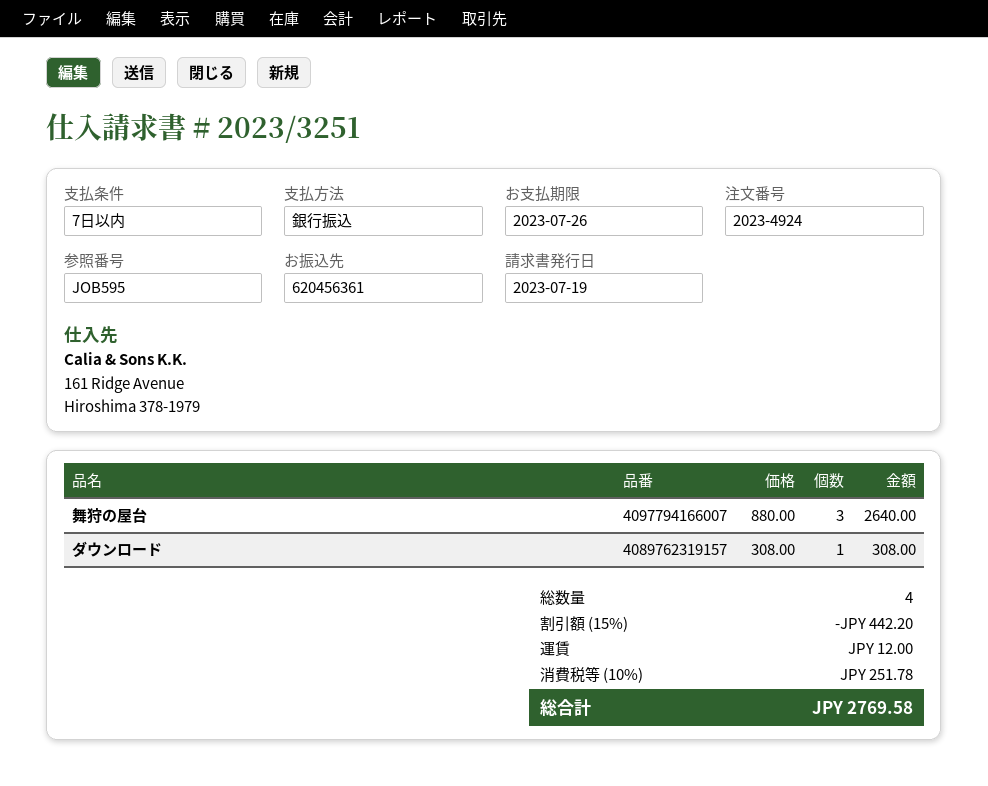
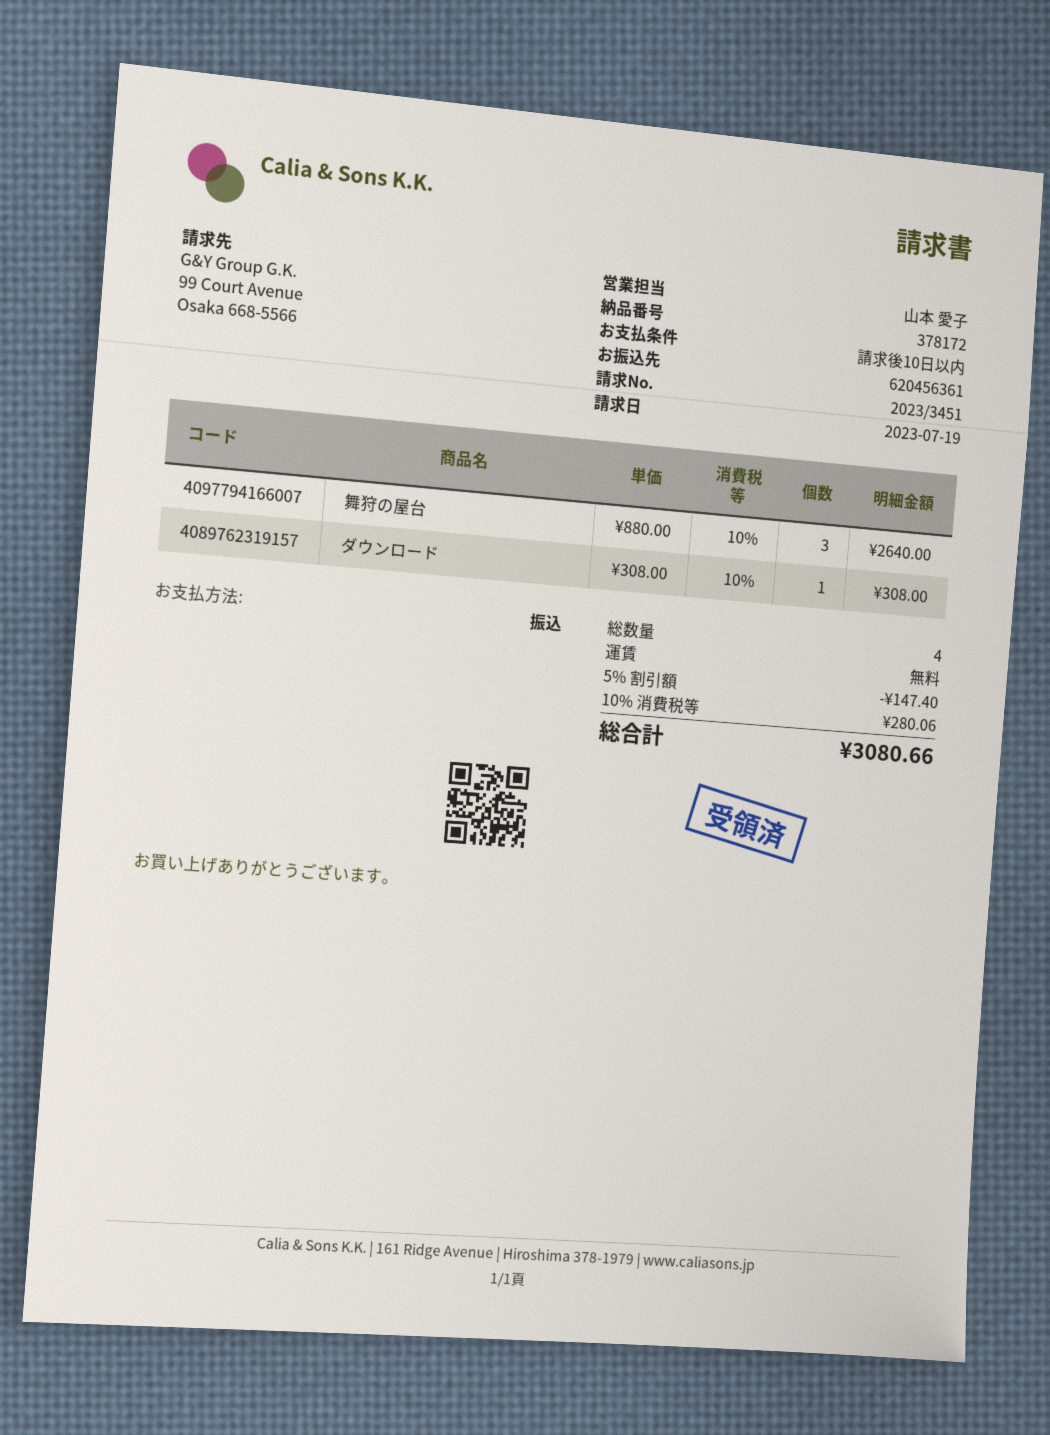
invoice number: 2023/3251 -> 2023/3451
payment terms: 7 days -> 10 days
discount: 15% = 442.20 -> 5% = 147.40
shipping: 12.00 -> 0.00
tax: 10% = 251.78 -> 10% = 280.06
total: 2769.58 -> 3080.66

